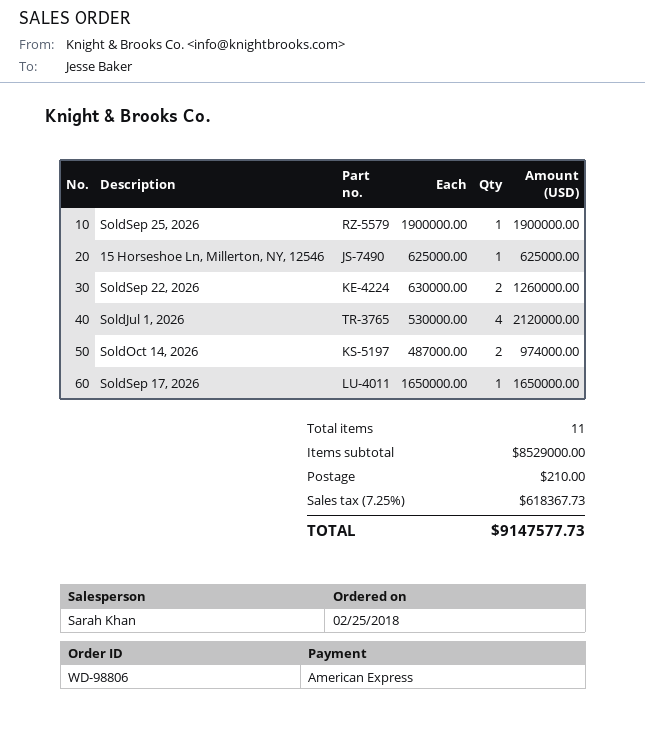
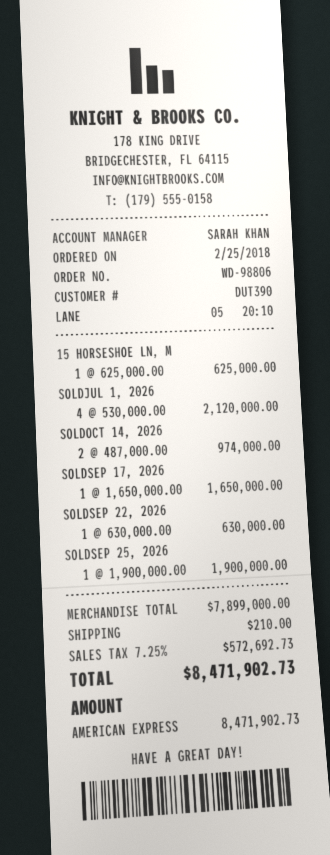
SoldSep 22, 2026: 2 x 630000.00 = 1260000.00 -> 1 x 630000.00 = 630000.00
subtotal: 8529000.00 -> 7899000.00
tax: 7.25% = 618367.73 -> 7.25% = 572692.73
total: 9147577.73 -> 8471902.73

